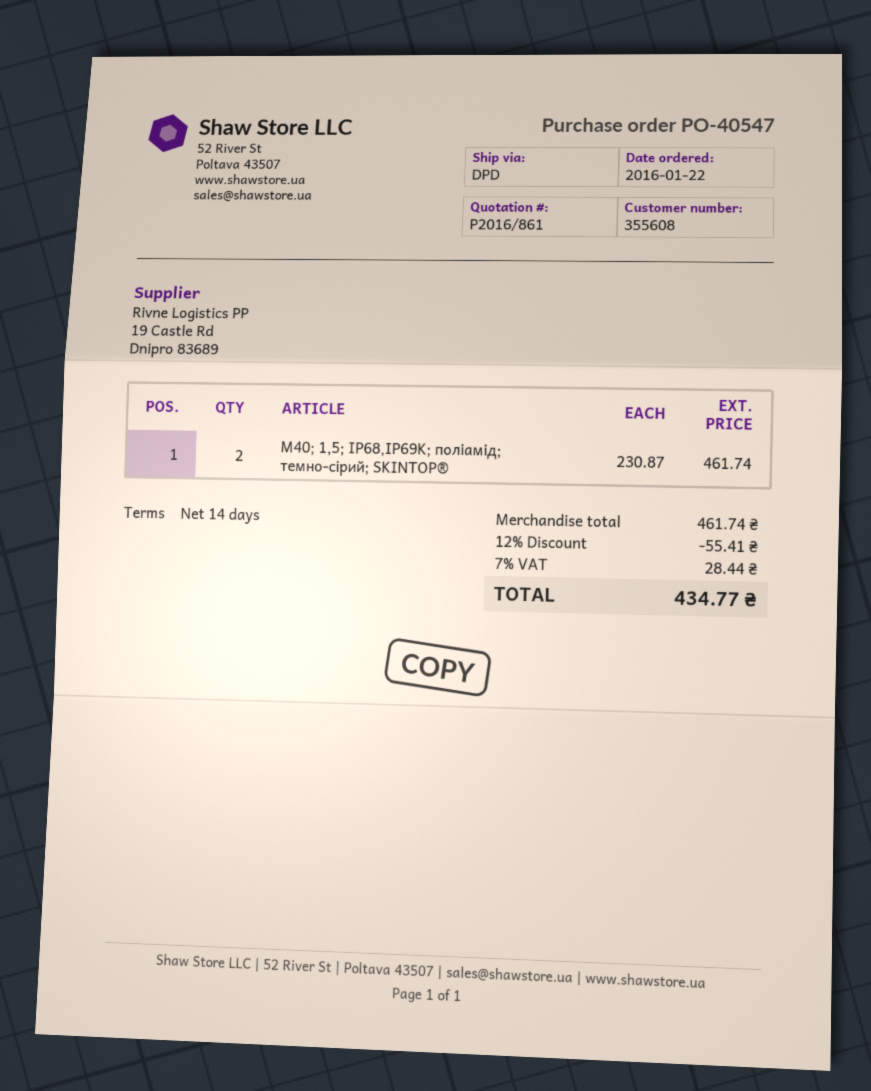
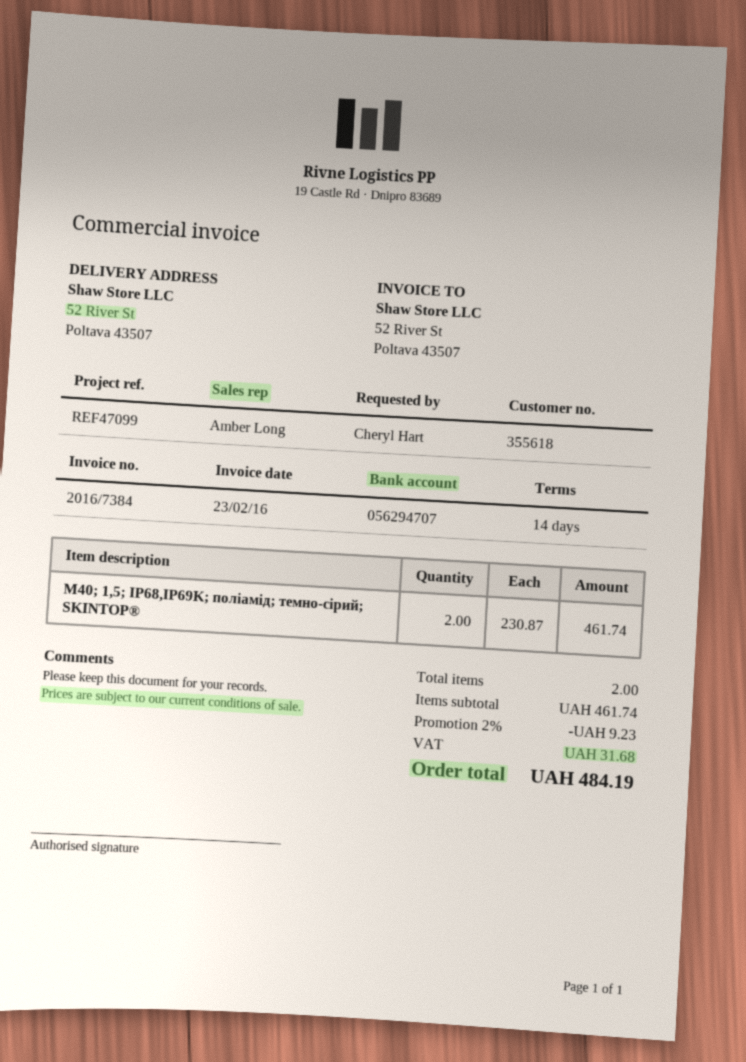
customer number: 355608 -> 355618
discount: 12% = 55.41 -> 2% = 9.23
tax: 28.44 -> 31.68
total: 434.77 -> 484.19

